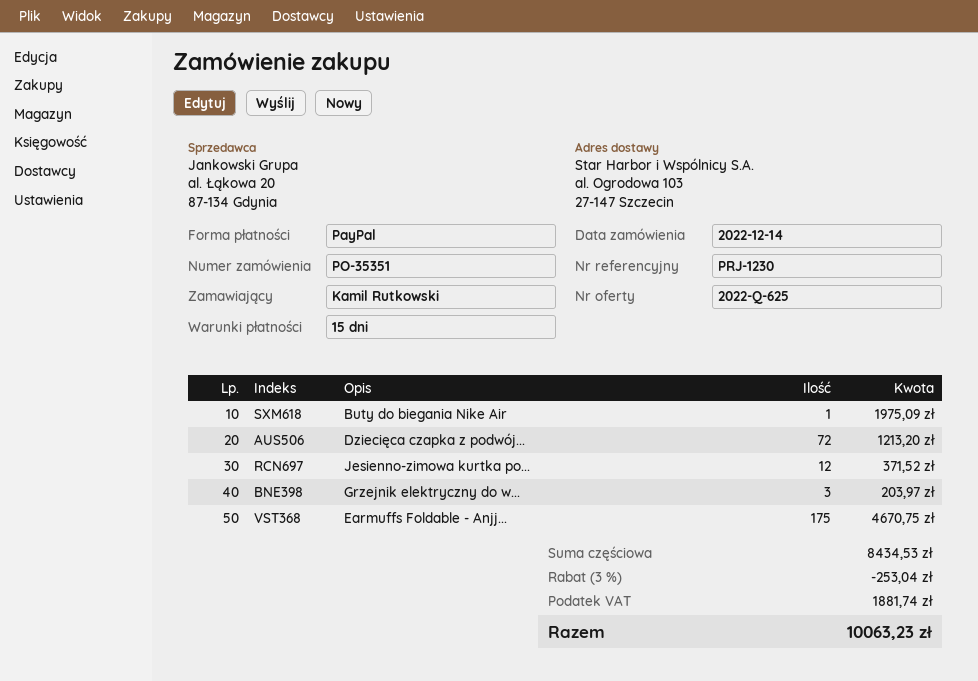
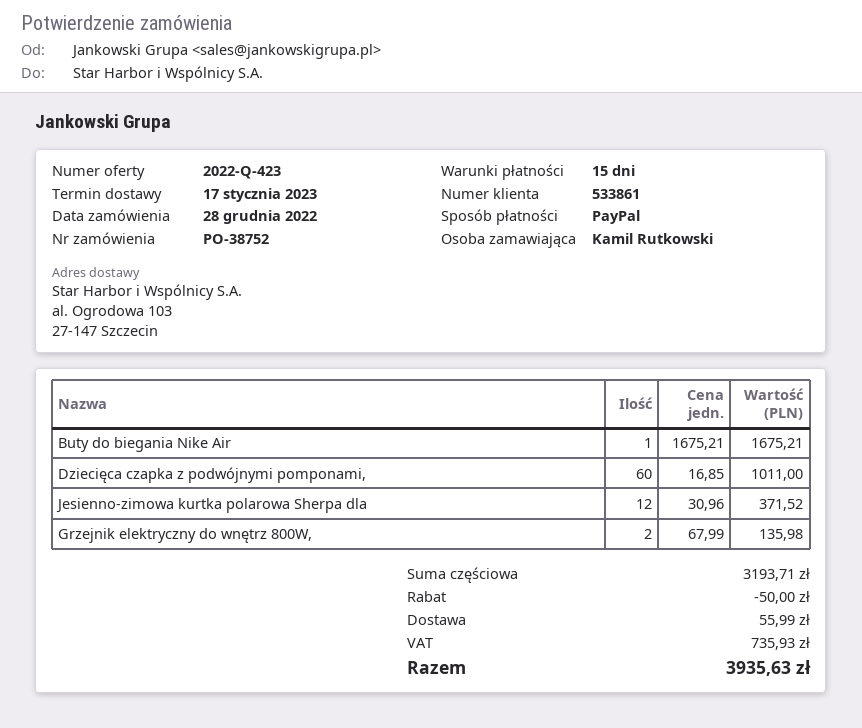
quote number: 2022-Q-625 -> 2022-Q-423
order number: PO-35351 -> PO-38752
order date: 2022-12-14 -> 2022-12-28
Buty do biegania Nike Air: 1 for 1975.09 -> 1 for 1675.21
Dziecięca czapka z podwój...: 72 for 1213.20 -> 60 for 1011.00
Grzejnik elektryczny do w...: 3 for 203.97 -> 2 for 135.98
Earmuffs Foldable - Anjj...: 175 for 4670.75 -> none
subtotal: 8434.53 -> 3193.71
discount: 253.04 -> 50.00
shipping: none -> 55.99
tax: 1881.74 -> 735.93
total: 10063.23 -> 3935.63

